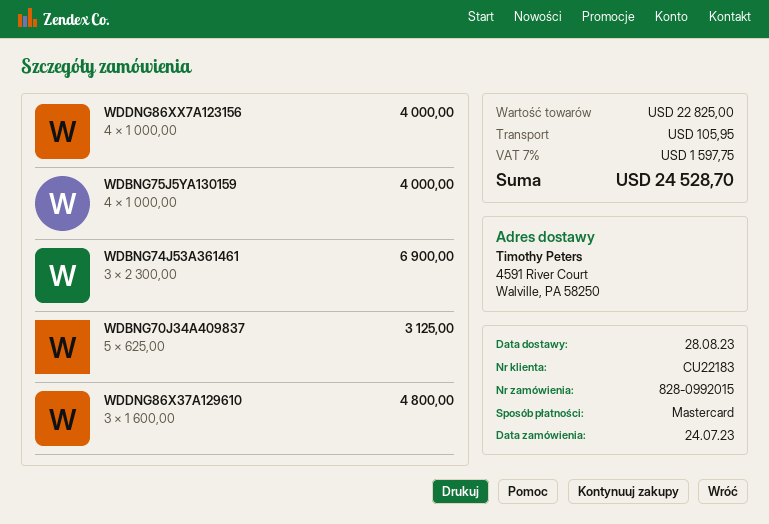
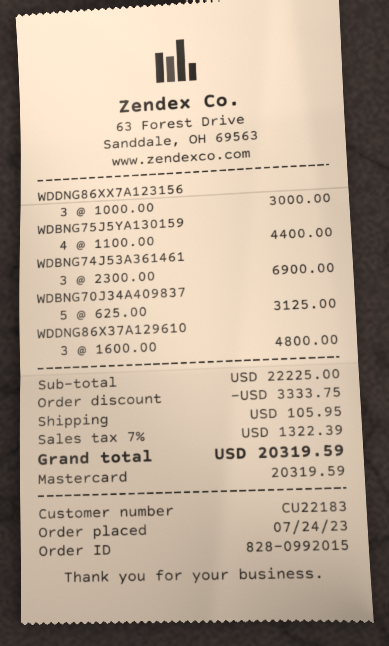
WDDNG86XX7A123156: 4 x 1000.00 = 4000.00 -> 3 x 1000.00 = 3000.00
WDBNG75J5YA130159: 4 x 1000.00 = 4000.00 -> 4 x 1100.00 = 4400.00
subtotal: 22825.00 -> 22225.00
discount: none -> 3333.75
tax: 7% = 1597.75 -> 7% = 1322.39
total: 24528.70 -> 20319.59

